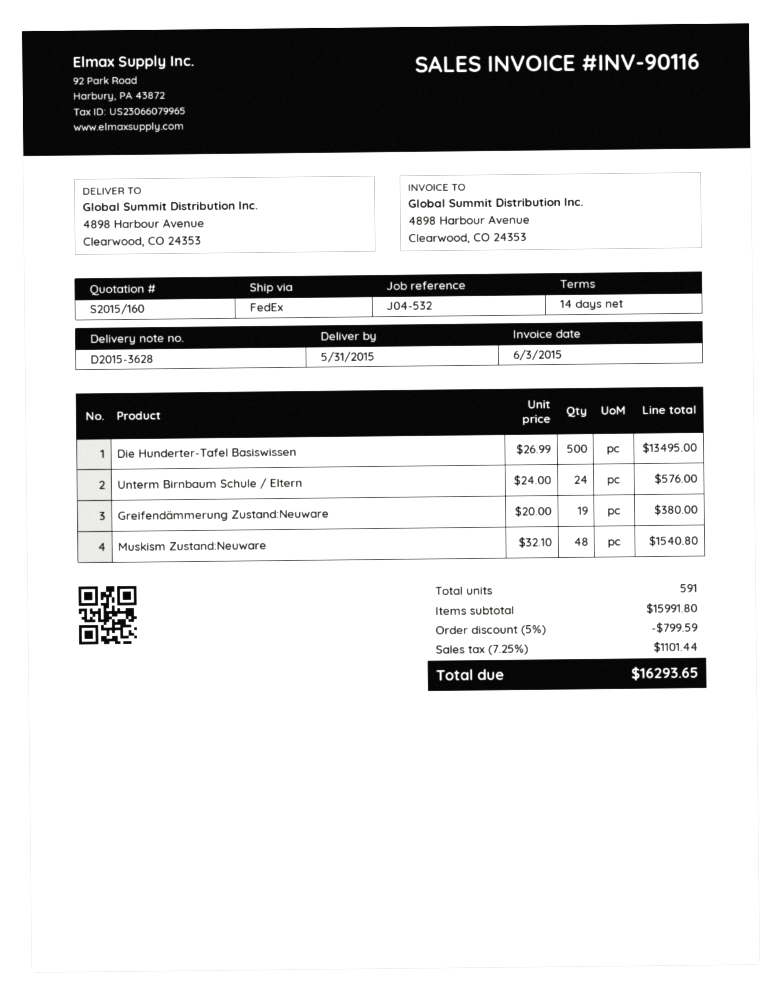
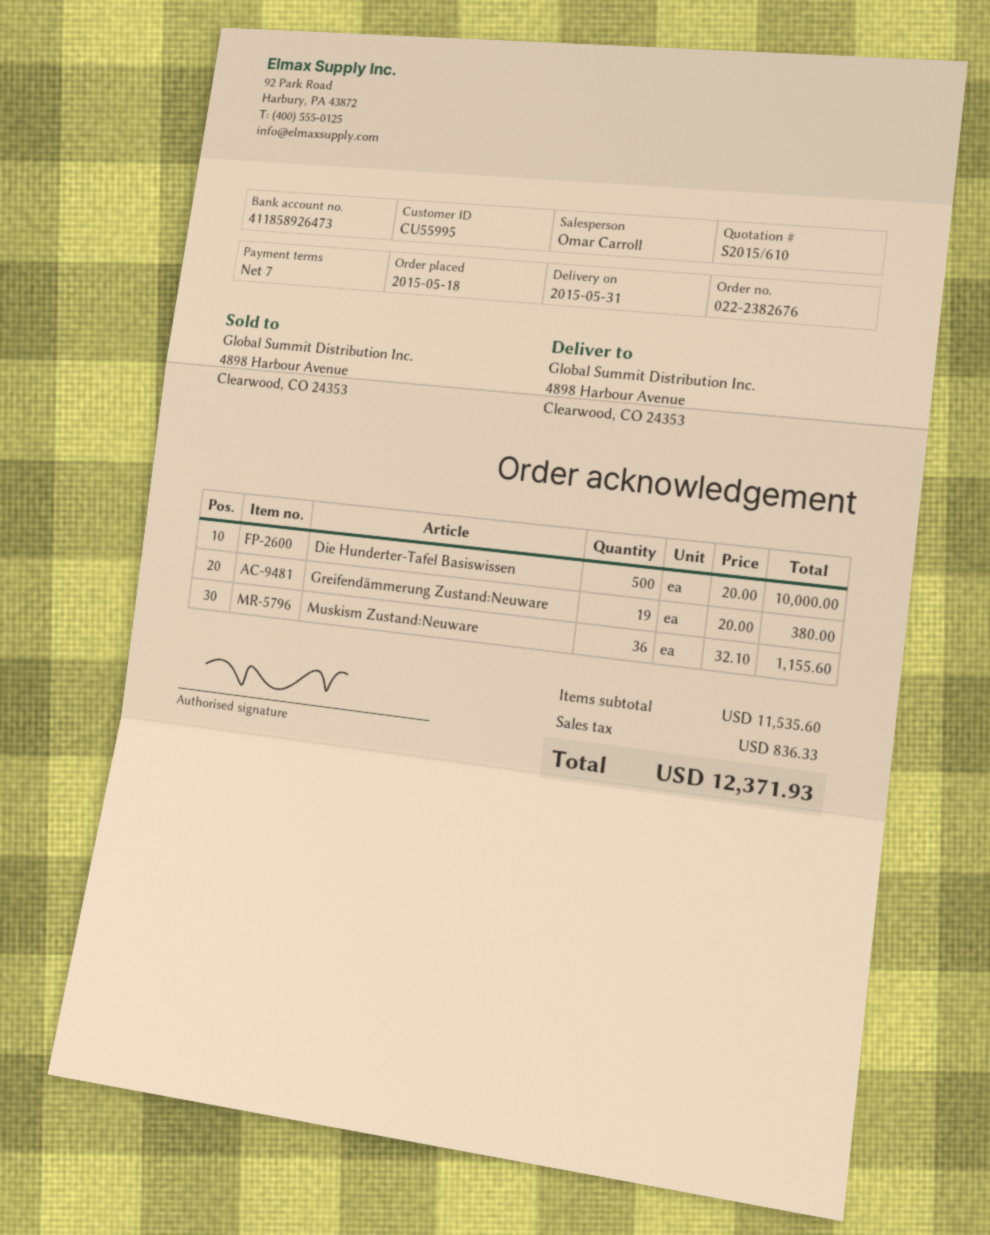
quote number: S2015/160 -> S2015/610
payment terms: 14 days -> 7 days
Die Hunderter-Tafel Basiswissen: 500 x 26.99 = 13495.00 -> 500 x 20.00 = 10000.00
Unterm Birnbaum Schule / Eltern: 24 x 24.00 = 576.00 -> none
Muskism Zustand:Neuware: 48 x 32.10 = 1540.80 -> 36 x 32.10 = 1155.60
subtotal: 15991.80 -> 11535.60
discount: 5% = 799.59 -> none
tax: 1101.44 -> 836.33
total: 16293.65 -> 12371.93

